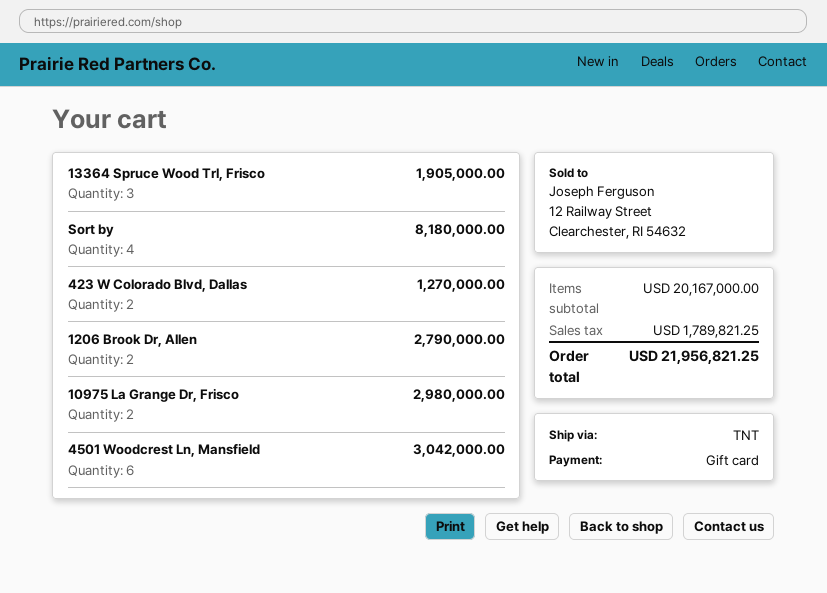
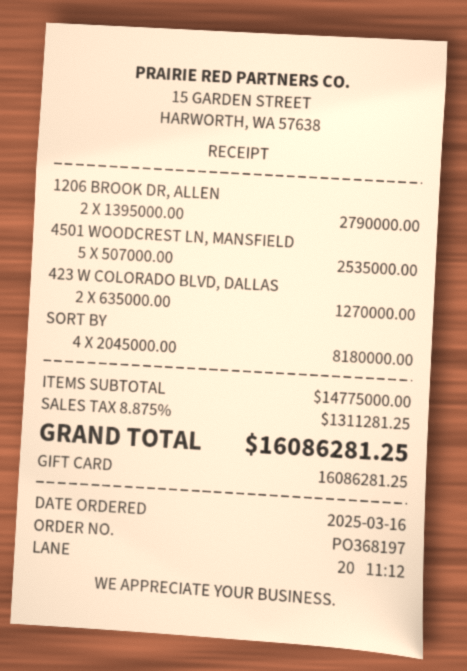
13364 Spruce Wood Trl, Frisco: 3 for 1905000.00 -> none
10975 La Grange Dr, Frisco: 2 for 2980000.00 -> none
4501 Woodcrest Ln, Mansfield: 6 for 3042000.00 -> 5 for 2535000.00
subtotal: 20167000.00 -> 14775000.00
tax: 1789821.25 -> 1311281.25
total: 21956821.25 -> 16086281.25

